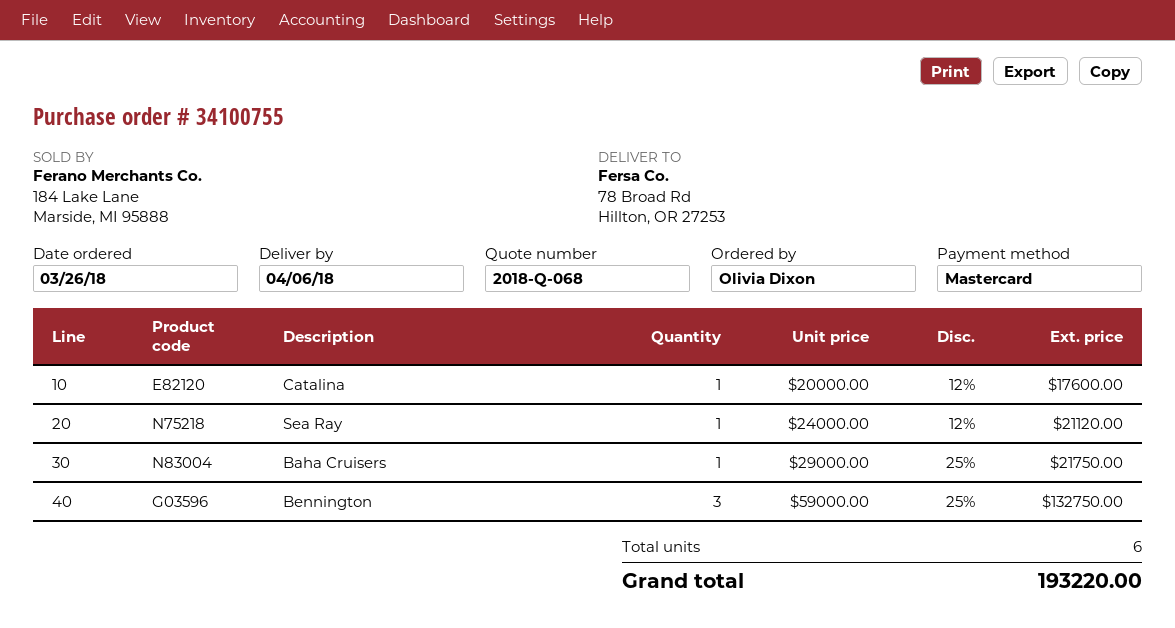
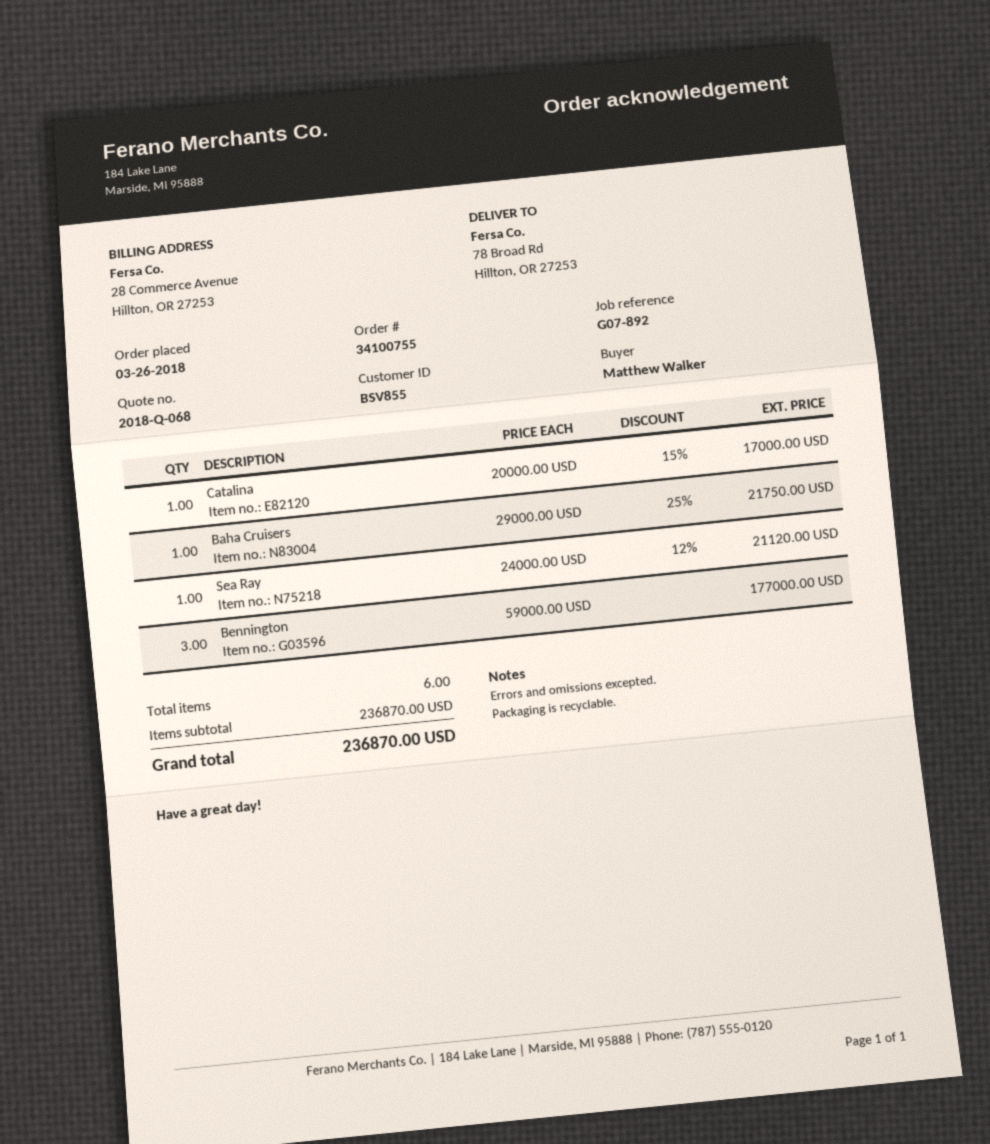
ordered by: Olivia Dixon -> Matthew Walker
Catalina: 1 x 20000.00 - 12% = 17600.00 -> 1 x 20000.00 - 15% = 17000.00
Bennington: 3 x 59000.00 - 25% = 132750.00 -> 3 x 59000.00 = 177000.00
total: 193220.00 -> 236870.00

